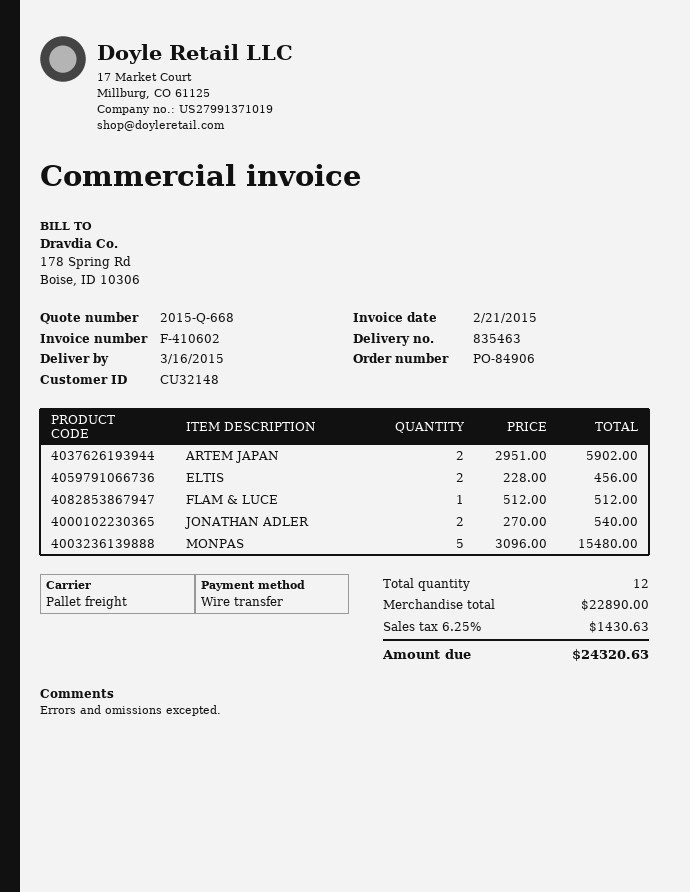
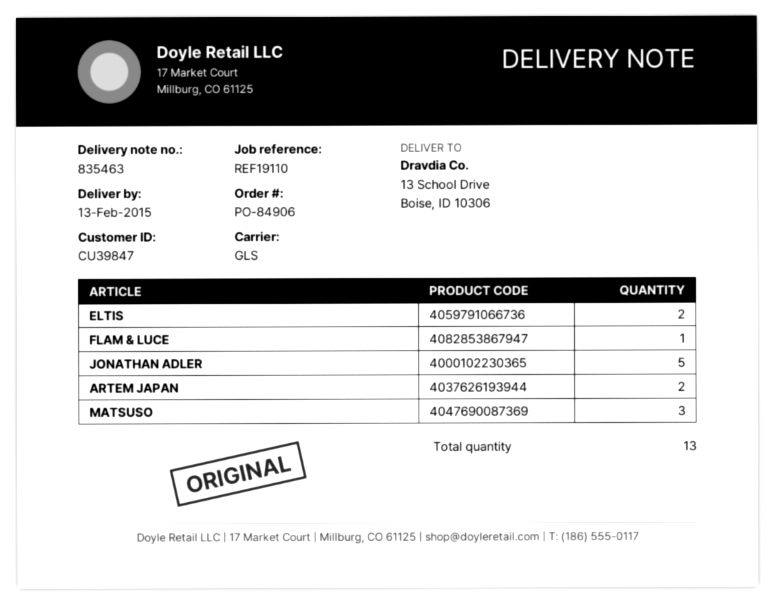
delivery date: 2015-03-16 -> 2015-02-13
customer number: CU32148 -> CU39847
shipping method: pallet freight -> GLS
JONATHAN ADLER: 2 -> 5
MONPAS: 5 -> none
MATSUSO: none -> 3
total quantity: 12 -> 13

